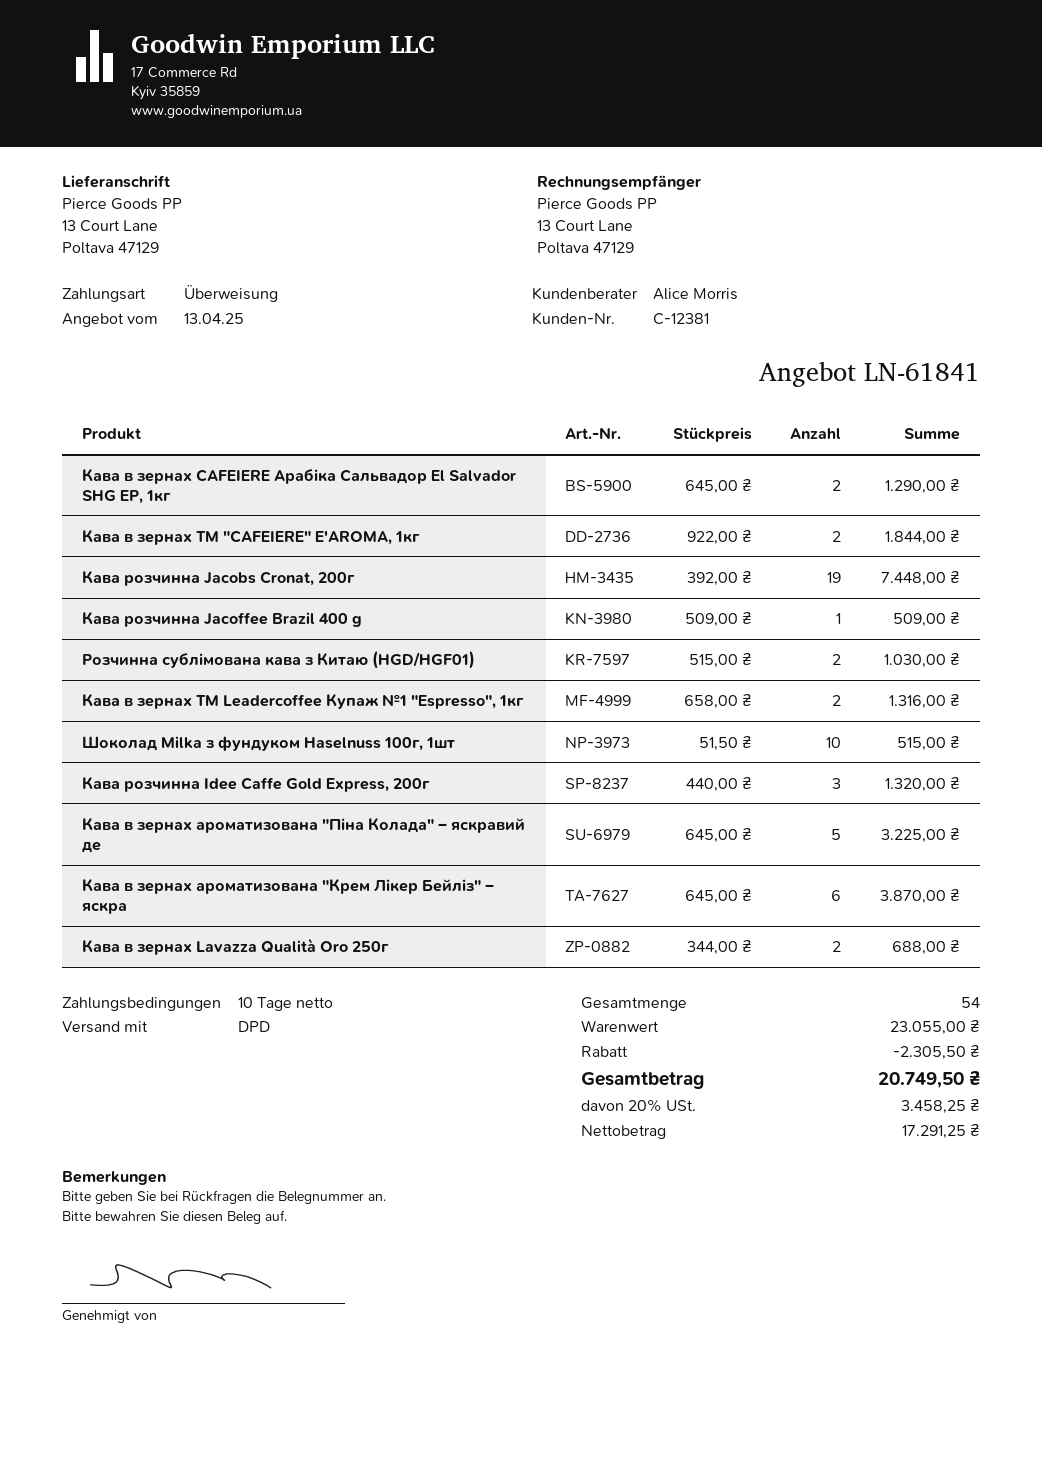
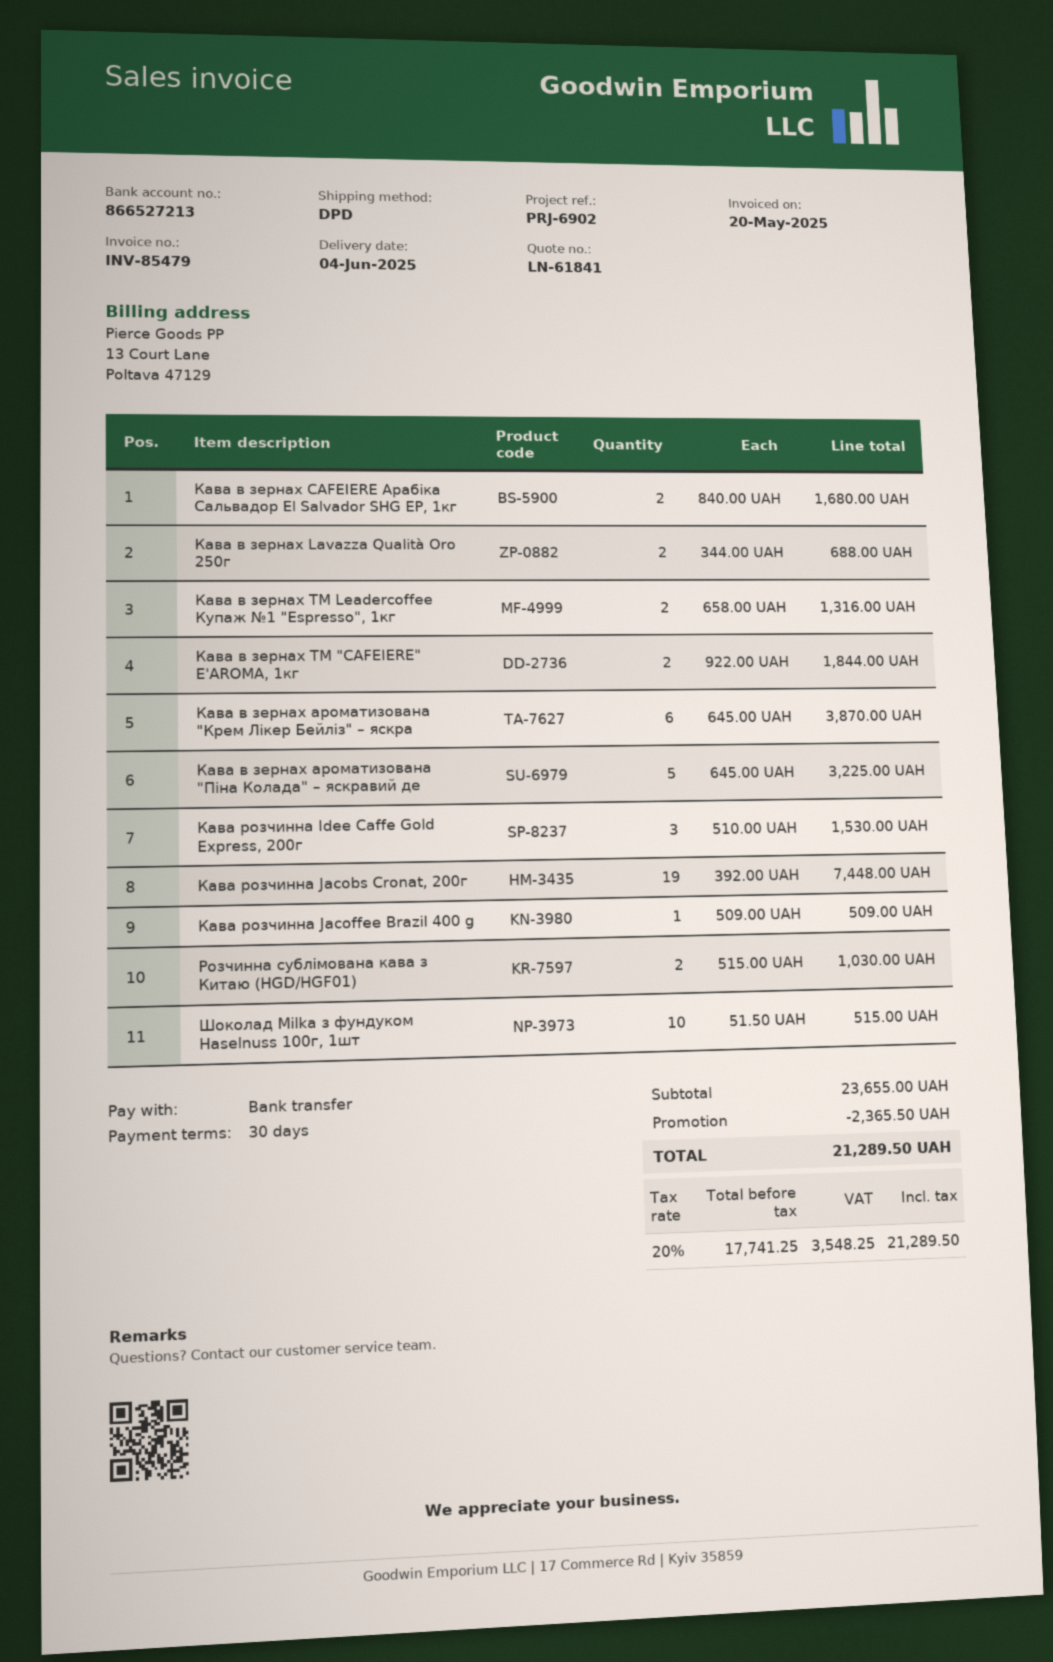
payment terms: 10 days -> 30 days
Кава в зернах CAFEIERE Арабіка Сальвадор El Salvador SHG EP, 1кг: 2 x 645.00 = 1290.00 -> 2 x 840.00 = 1680.00
Кава розчинна Idee Caffe Gold Express, 200г: 3 x 440.00 = 1320.00 -> 3 x 510.00 = 1530.00
subtotal: 23055.00 -> 23655.00
discount: 2305.50 -> 2365.50
net: 17291.25 -> 17741.25
tax: 20% = 3458.25 -> 20% = 3548.25
total: 20749.50 -> 21289.50

